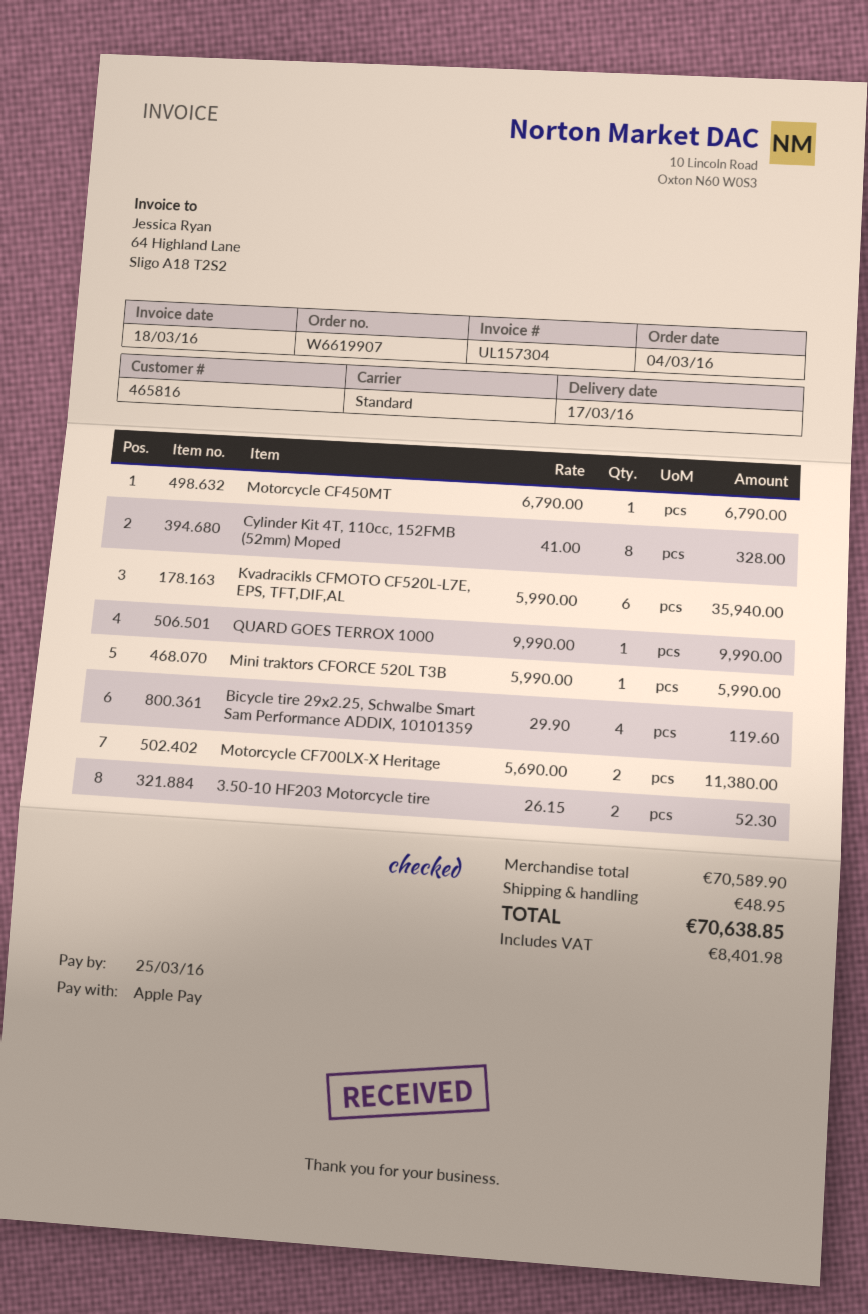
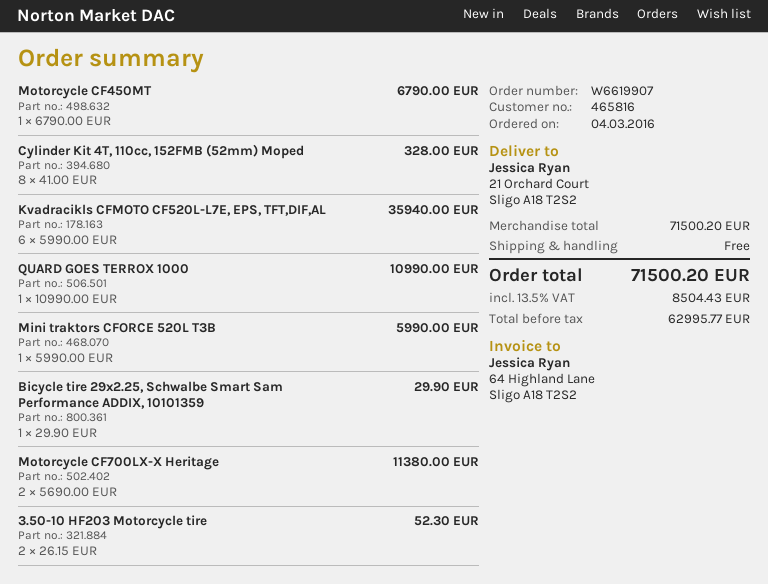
QUARD GOES TERROX 1000: 1 x 9990.00 = 9990.00 -> 1 x 10990.00 = 10990.00
Bicycle tire 29x2.25, Schwalbe Smart Sam Performance ADDIX, 10101359: 4 x 29.90 = 119.60 -> 1 x 29.90 = 29.90
subtotal: 70589.90 -> 71500.20
shipping: 48.95 -> 0.00
tax: 8401.98 -> 8504.43
total: 70638.85 -> 71500.20

